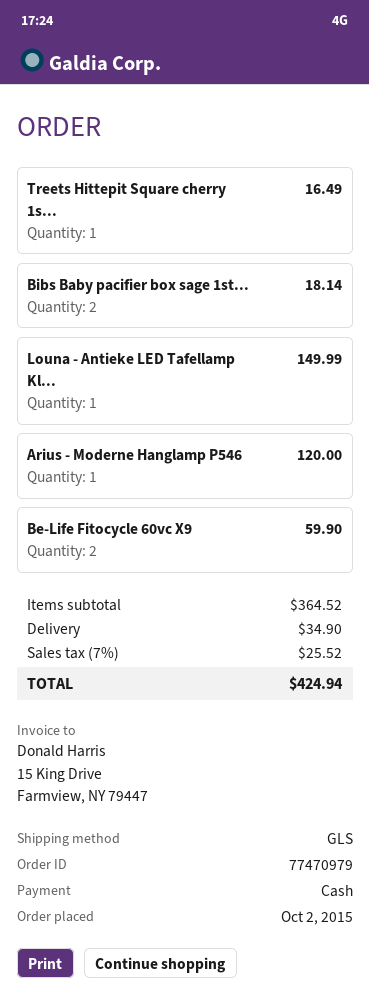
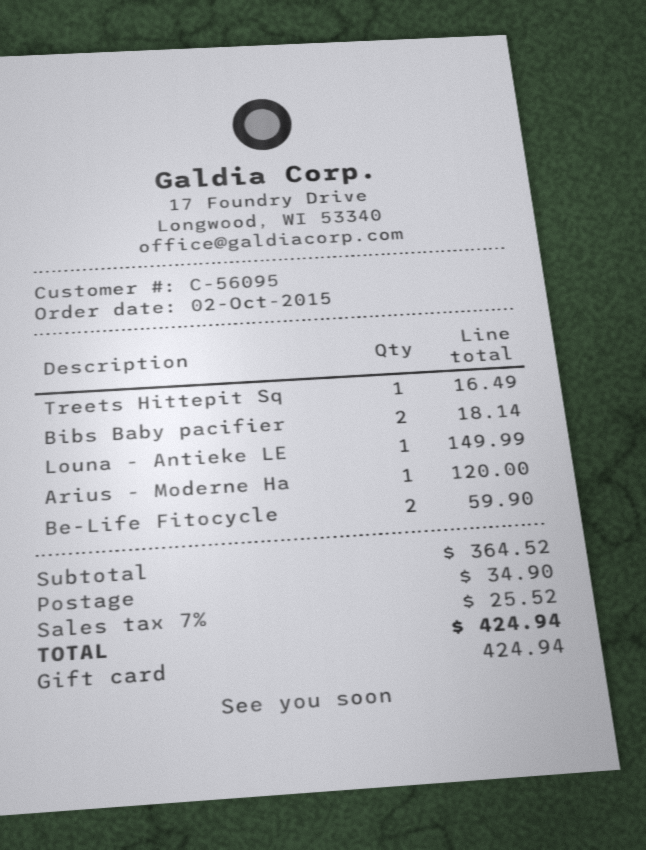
payment method: cash -> gift card

